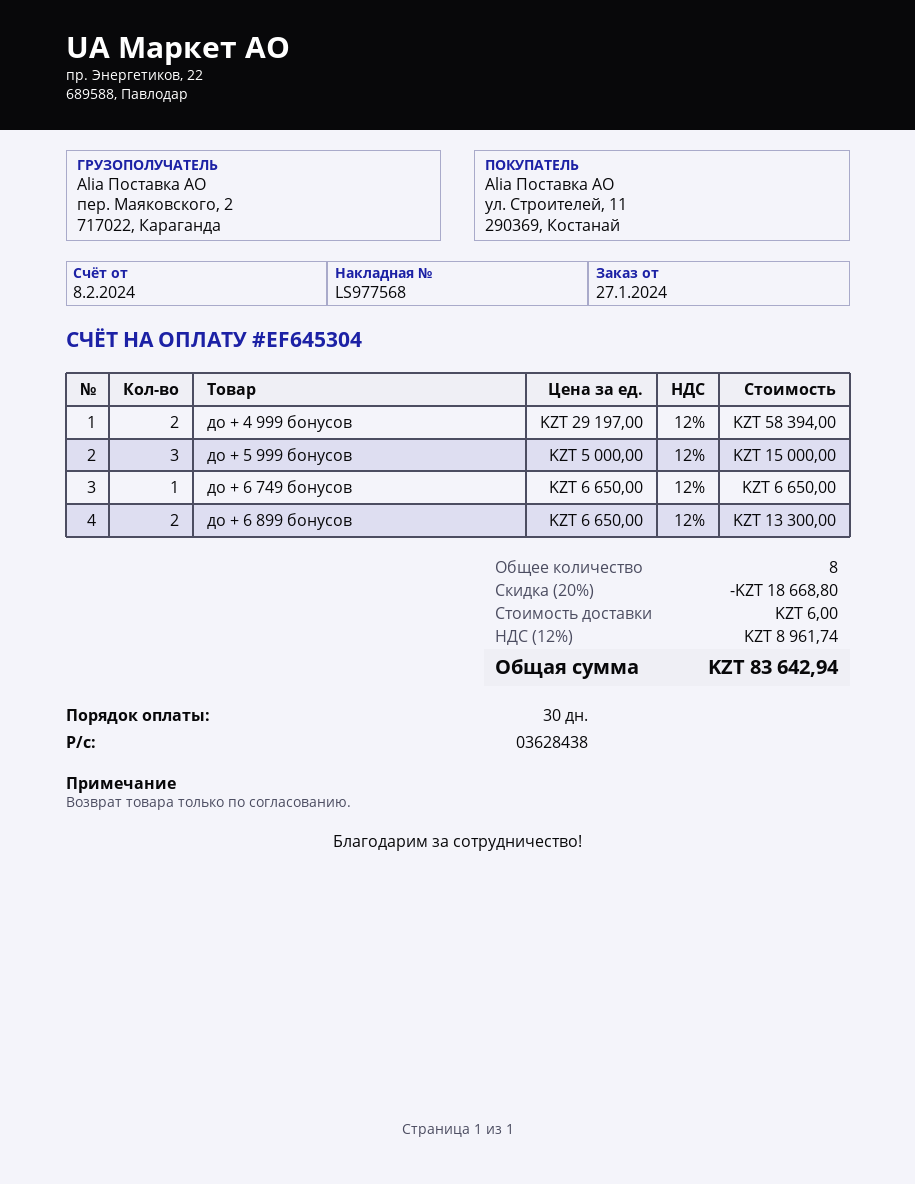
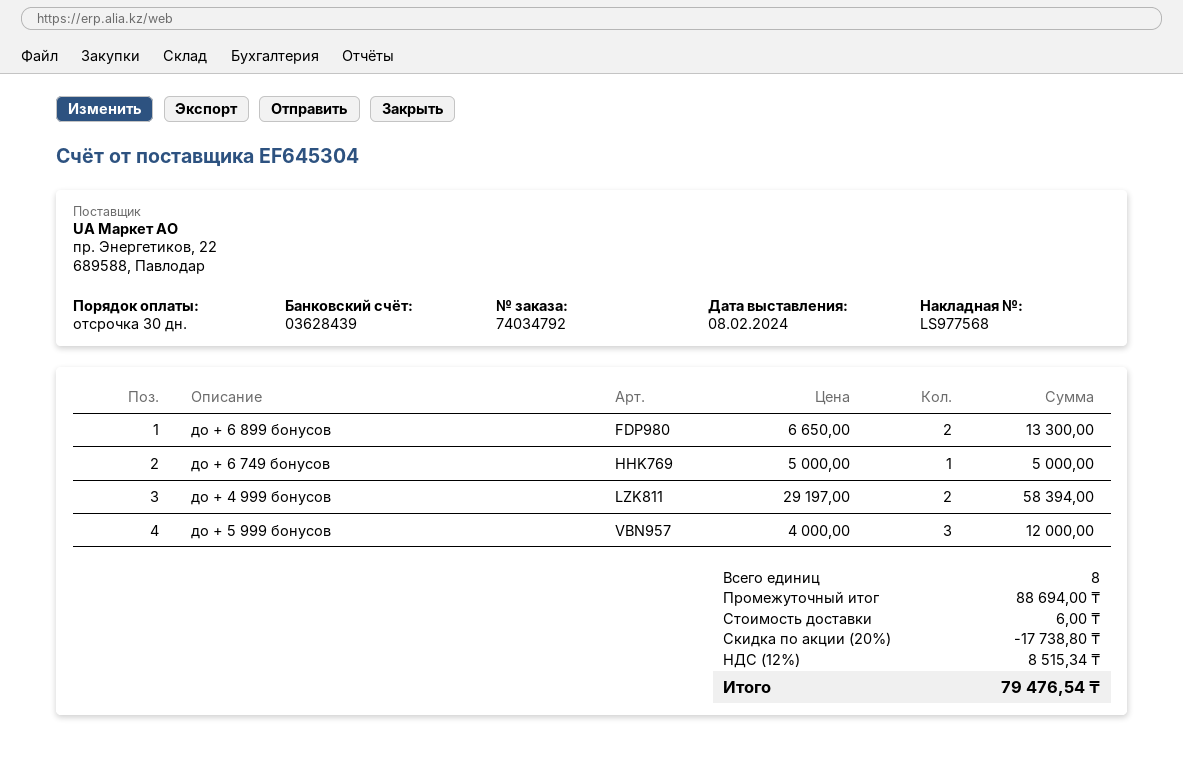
bank account: 03628438 -> 03628439
до + 5 999 бонусов: 3 x 5000.00 = 15000.00 -> 3 x 4000.00 = 12000.00
до + 6 749 бонусов: 1 x 6650.00 = 6650.00 -> 1 x 5000.00 = 5000.00
discount: 20% = 18668.80 -> 20% = 17738.80
tax: 12% = 8961.74 -> 12% = 8515.34
total: 83642.94 -> 79476.54

